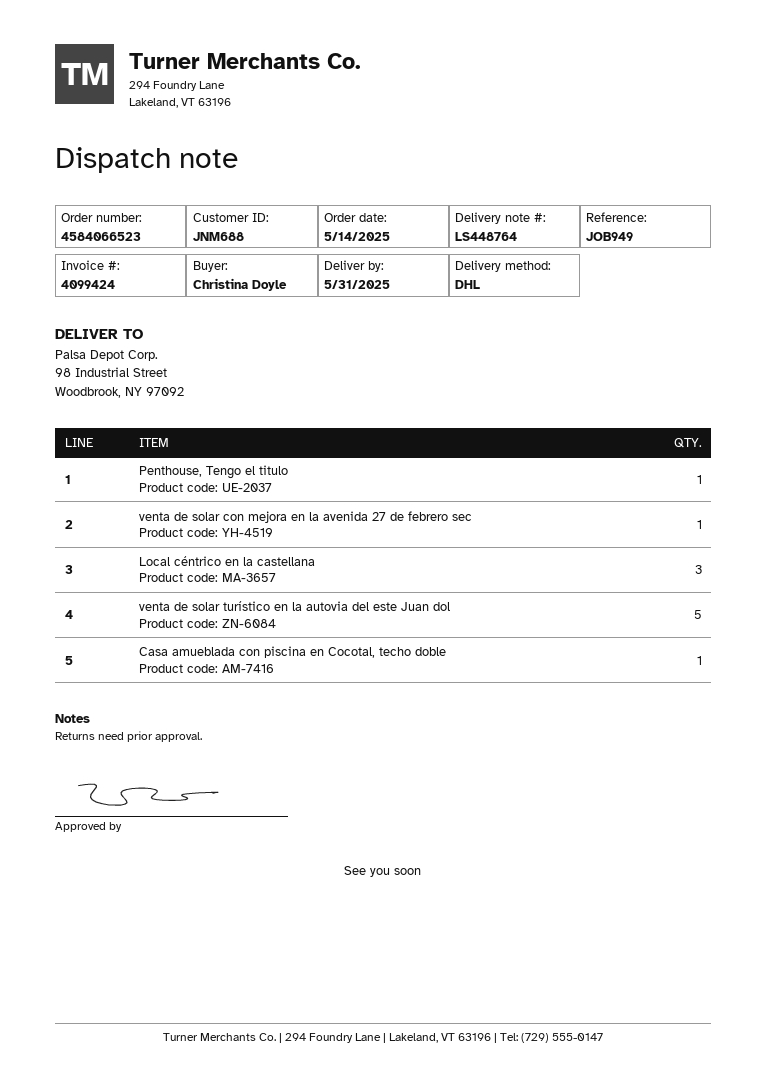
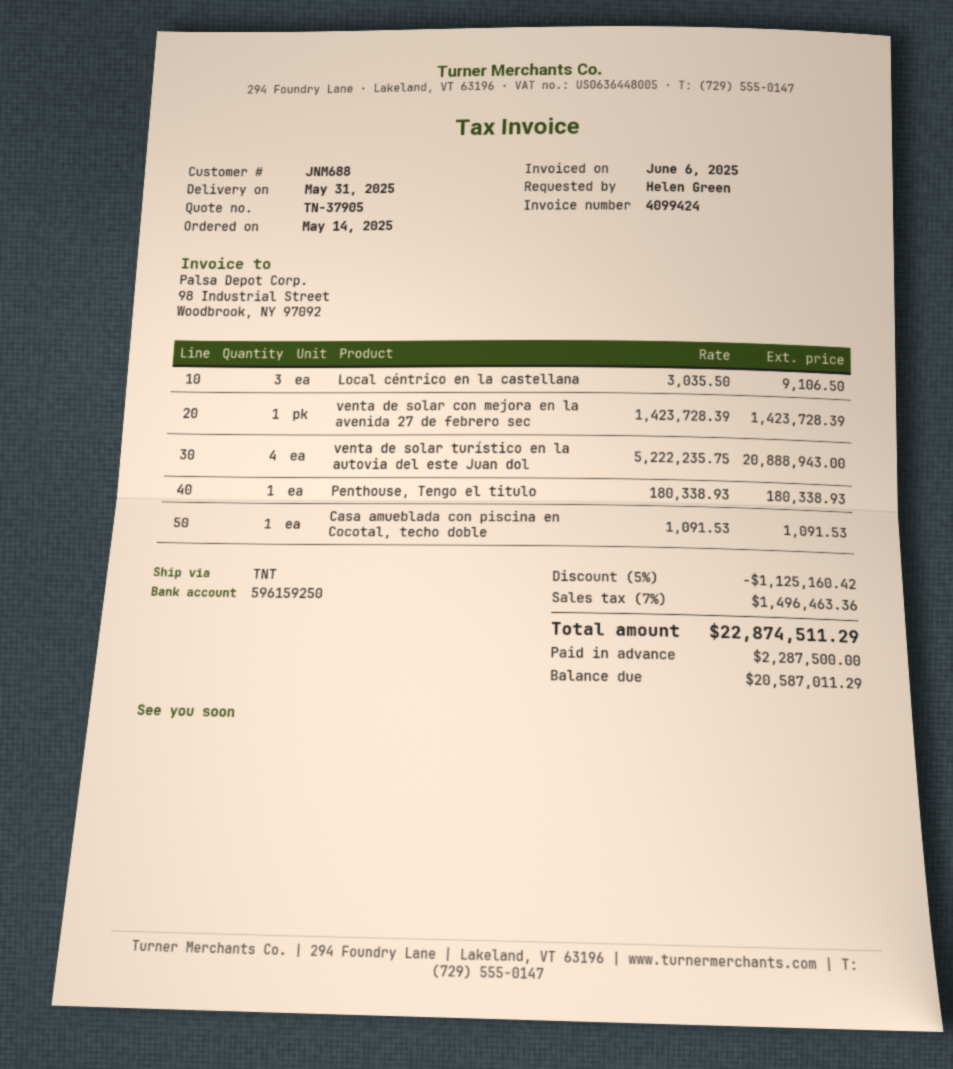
ordered by: Christina Doyle -> Helen Green
shipping method: DHL -> TNT
venta de solar turístico en la autovia del este Juan dol: 5 -> 4

